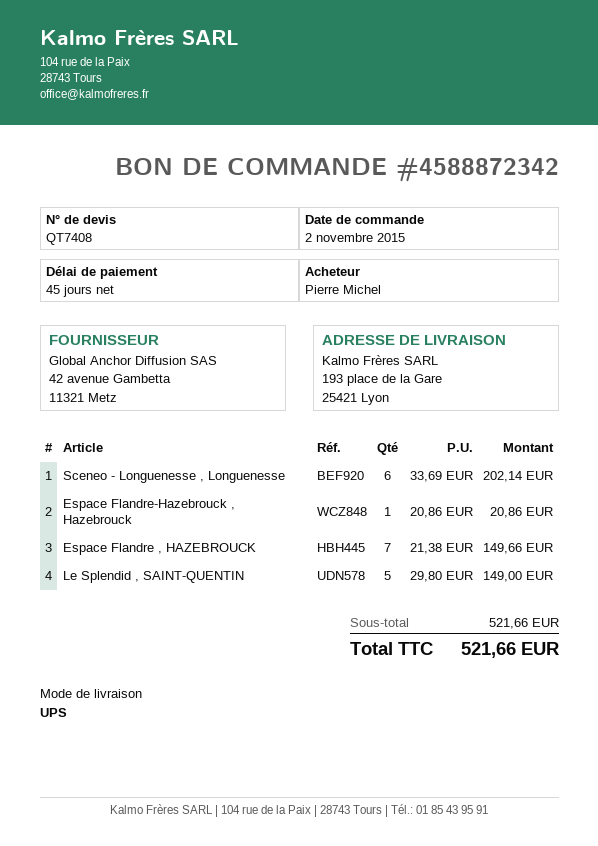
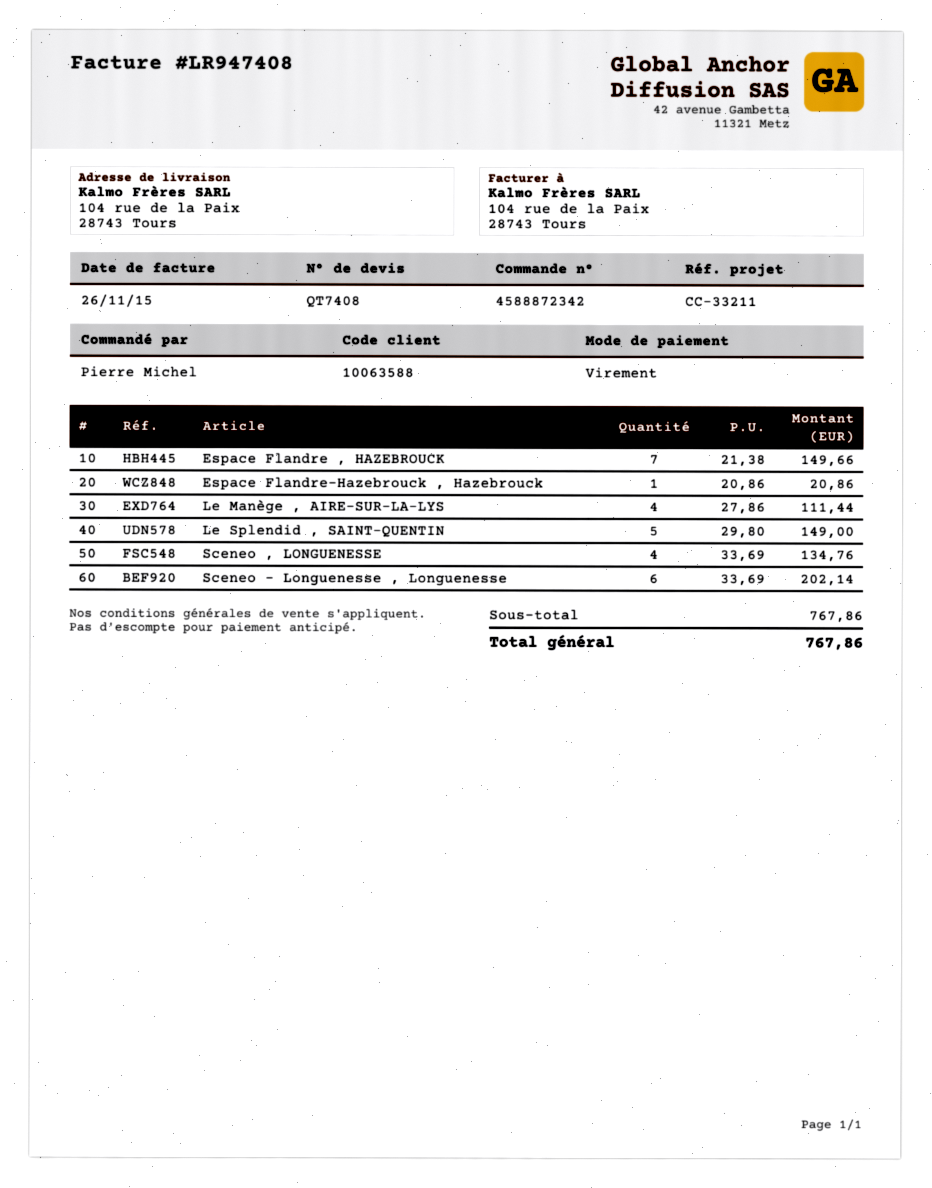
ship to: 193 place de la Gare, 25421 Lyon -> 104 rue de la Paix, 28743 Tours
Le Manège , AIRE-SUR-LA-LYS: none -> 4 x 27.86 = 111.44
Sceneo , LONGUENESSE: none -> 4 x 33.69 = 134.76
subtotal: 521.66 -> 767.86
total: 521.66 -> 767.86

